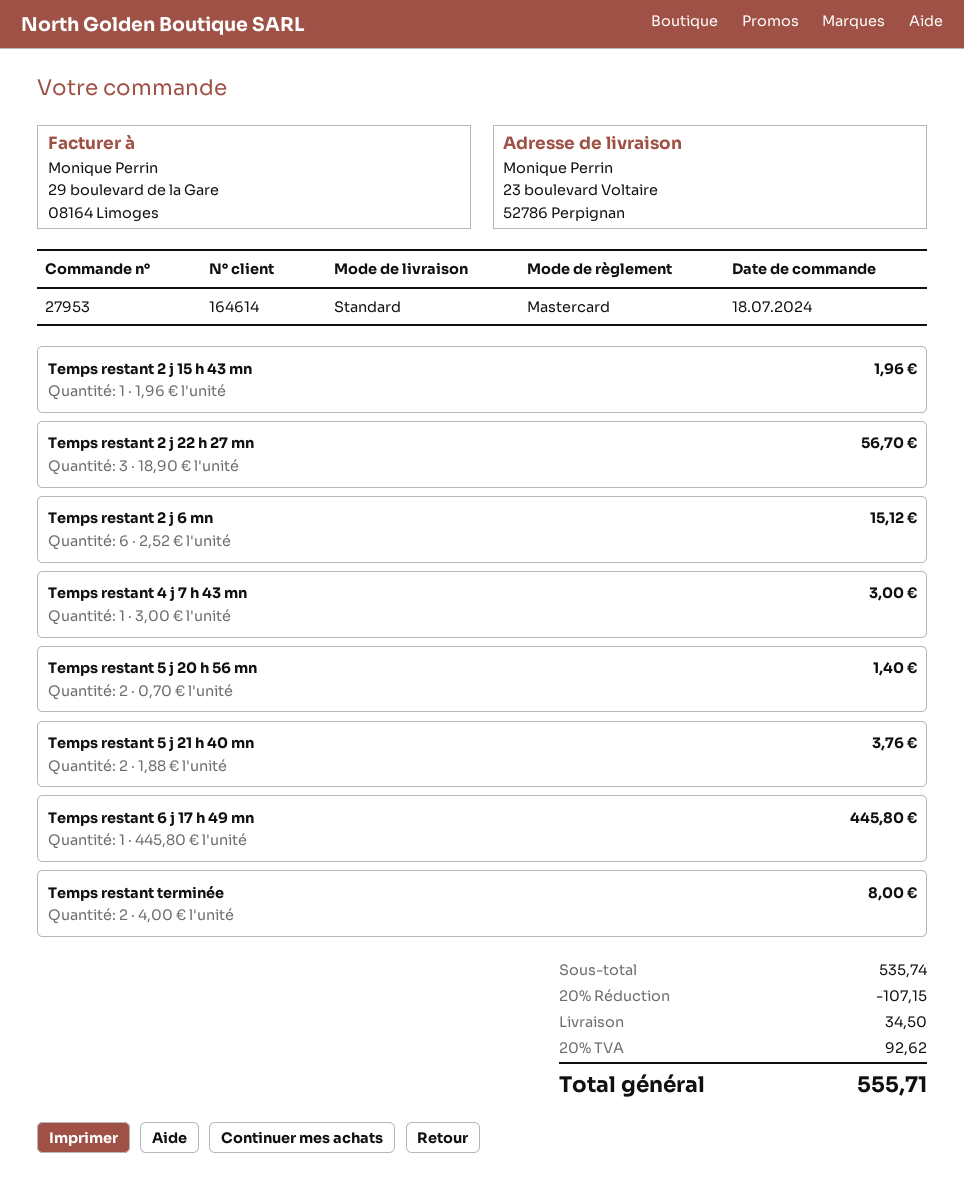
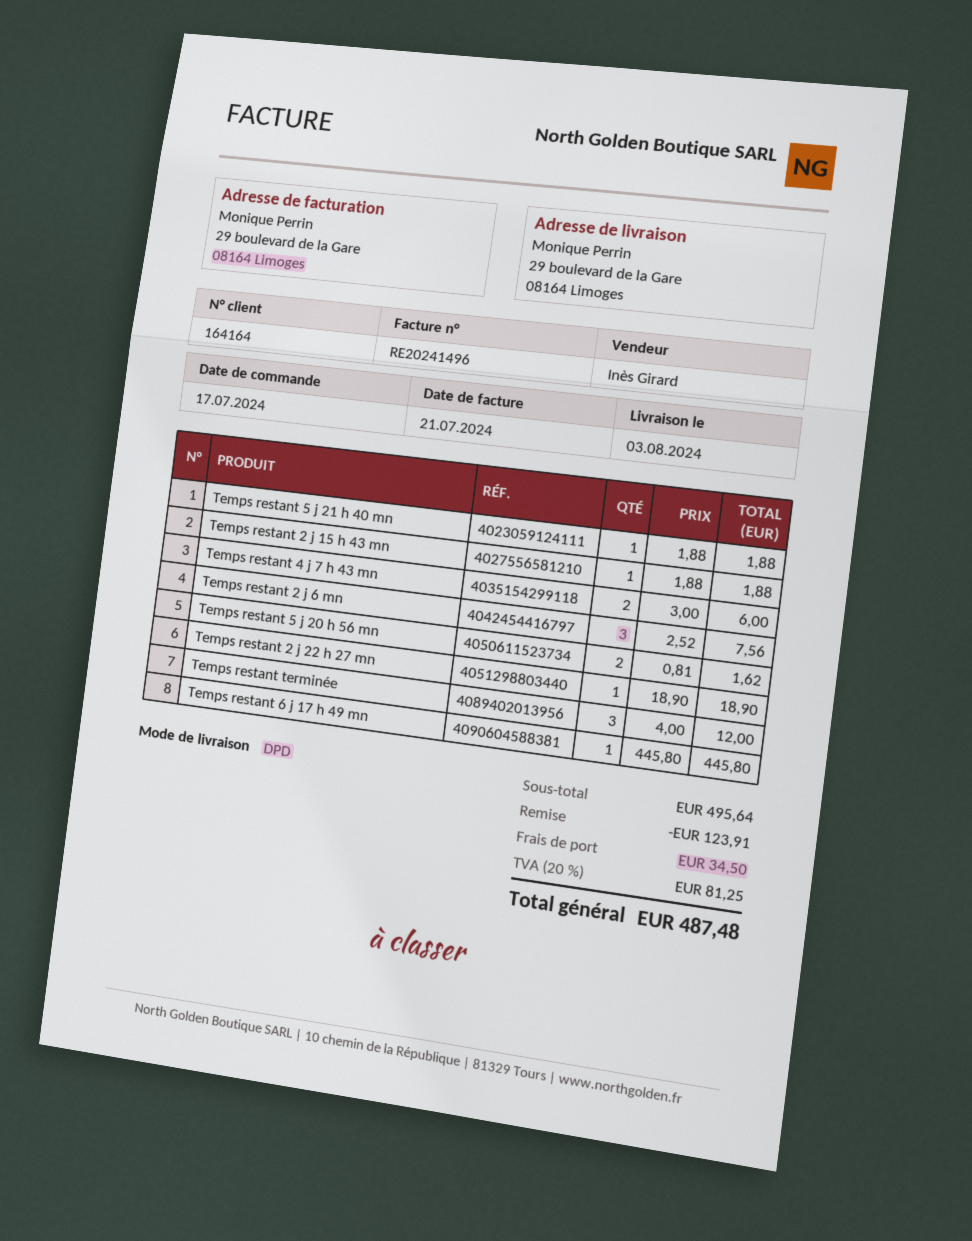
order date: 2024-07-18 -> 2024-07-17
customer number: 164614 -> 164164
shipping method: standard -> DPD
ship to: 23 boulevard Voltaire, 52786 Perpignan -> 29 boulevard de la Gare, 08164 Limoges
Temps restant 2 j 15 h 43 mn: 1 x 1.96 = 1.96 -> 1 x 1.88 = 1.88
Temps restant 2 j 22 h 27 mn: 3 x 18.90 = 56.70 -> 1 x 18.90 = 18.90
Temps restant 2 j 6 mn: 6 x 2.52 = 15.12 -> 3 x 2.52 = 7.56
Temps restant 4 j 7 h 43 mn: 1 x 3.00 = 3.00 -> 2 x 3.00 = 6.00
Temps restant 5 j 20 h 56 mn: 2 x 0.70 = 1.40 -> 2 x 0.81 = 1.62
Temps restant 5 j 21 h 40 mn: 2 x 1.88 = 3.76 -> 1 x 1.88 = 1.88
Temps restant terminée: 2 x 4.00 = 8.00 -> 3 x 4.00 = 12.00
subtotal: 535.74 -> 495.64
discount: 107.15 -> 123.91
tax: 20% = 92.62 -> 20% = 81.25
total: 555.71 -> 487.48

